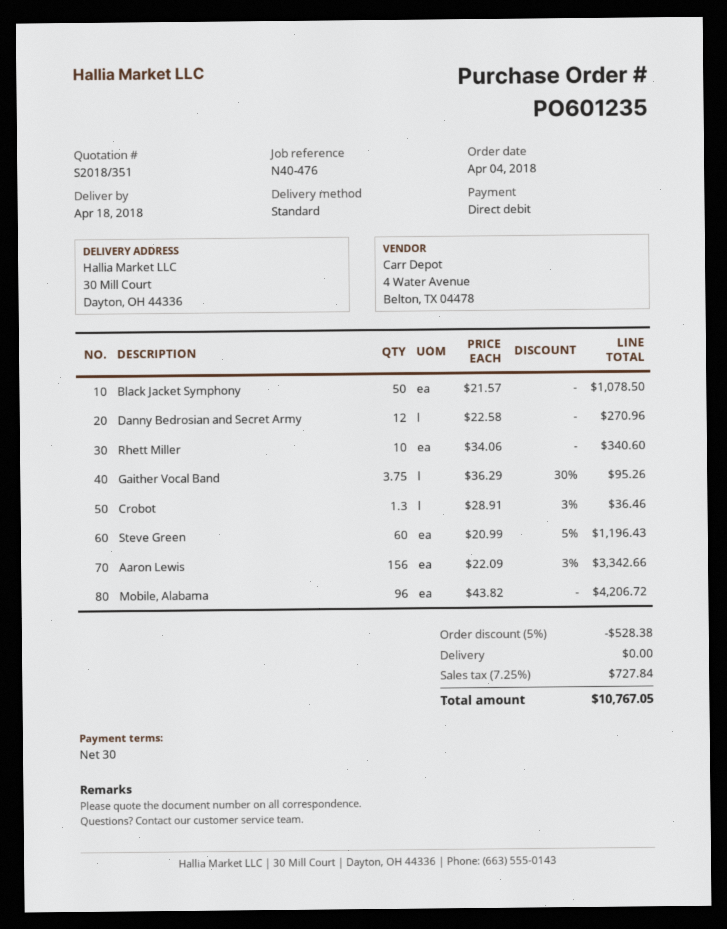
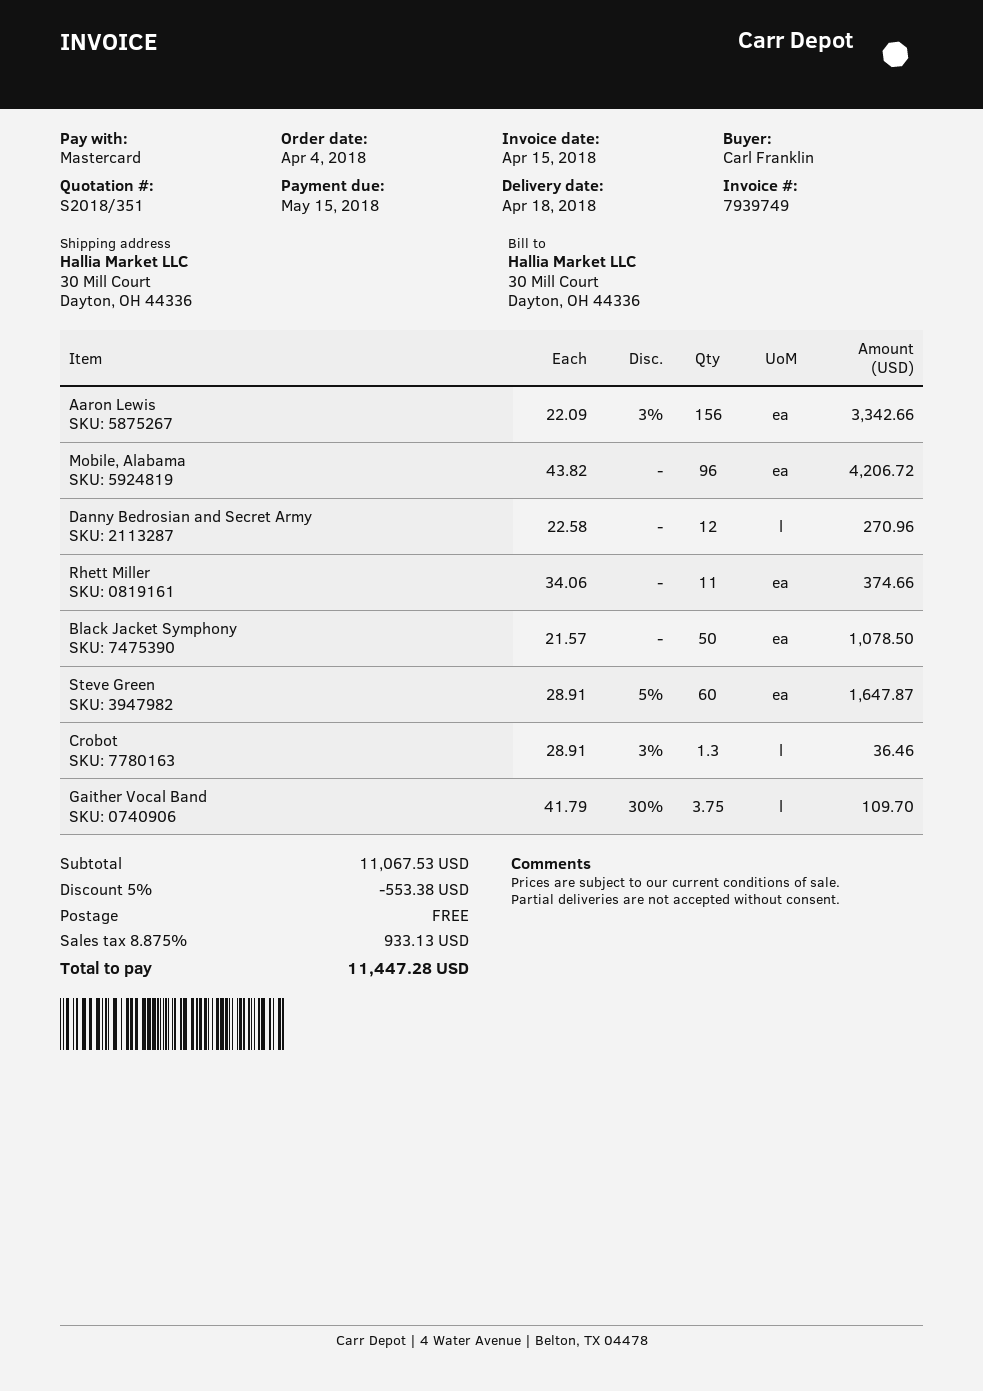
payment method: direct debit -> Mastercard
Rhett Miller: 10 x 34.06 = 340.60 -> 11 x 34.06 = 374.66
Gaither Vocal Band: 3.75 x 36.29 - 30% = 95.26 -> 3.75 x 41.79 - 30% = 109.70
Steve Green: 60 x 20.99 - 5% = 1196.43 -> 60 x 28.91 - 5% = 1647.87
discount: 5% = 528.38 -> 5% = 553.38
tax: 7.25% = 727.84 -> 8.875% = 933.13
total: 10767.05 -> 11447.28

